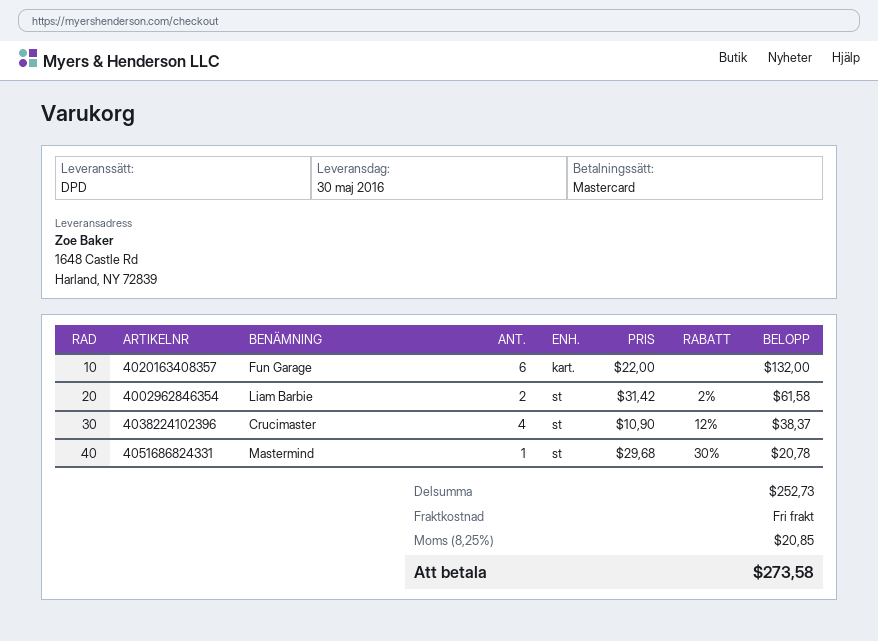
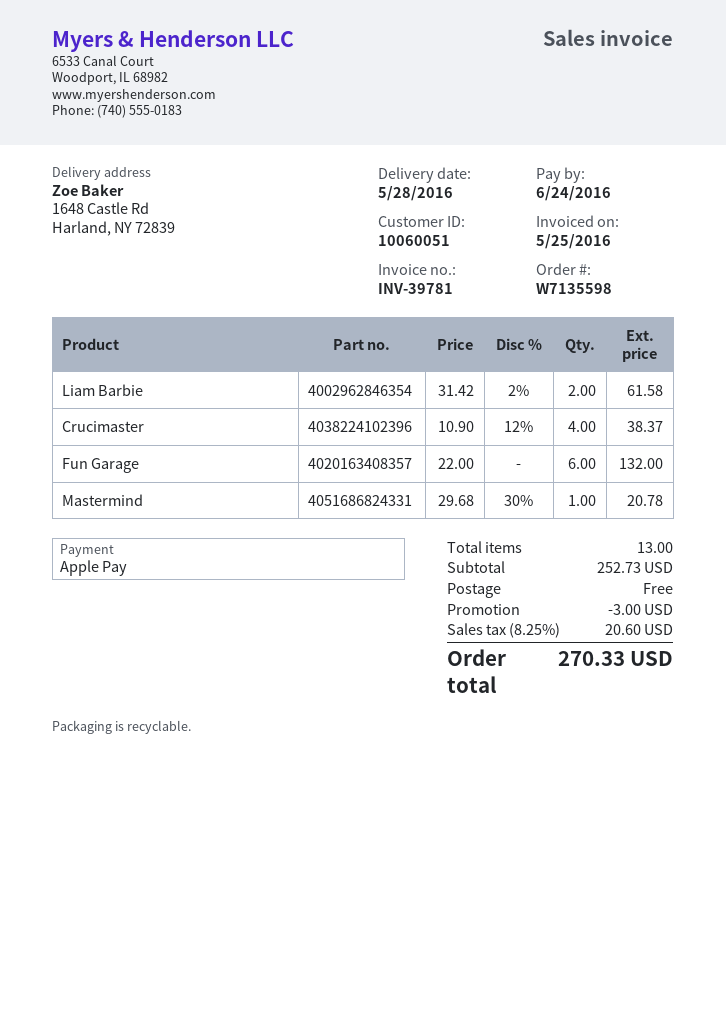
delivery date: 2016-05-30 -> 2016-05-28
payment method: Mastercard -> Apple Pay
discount: none -> 3.00
tax: 8.25% = 20.85 -> 8.25% = 20.60
total: 273.58 -> 270.33

